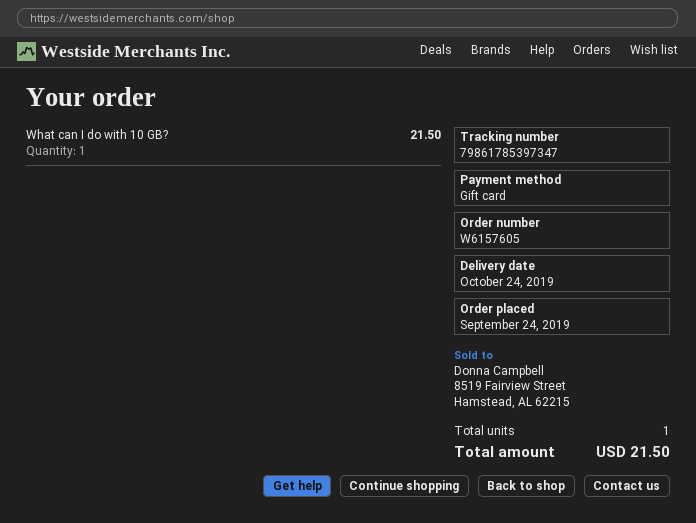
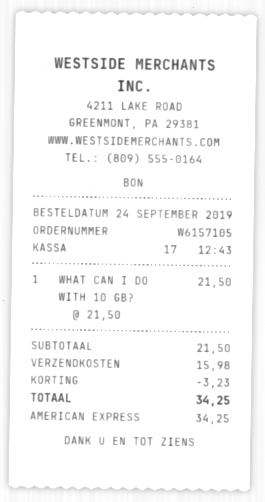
order number: W6157605 -> W6157105
payment method: gift card -> American Express
discount: none -> 3.23
shipping: none -> 15.98
total: 21.50 -> 34.25

